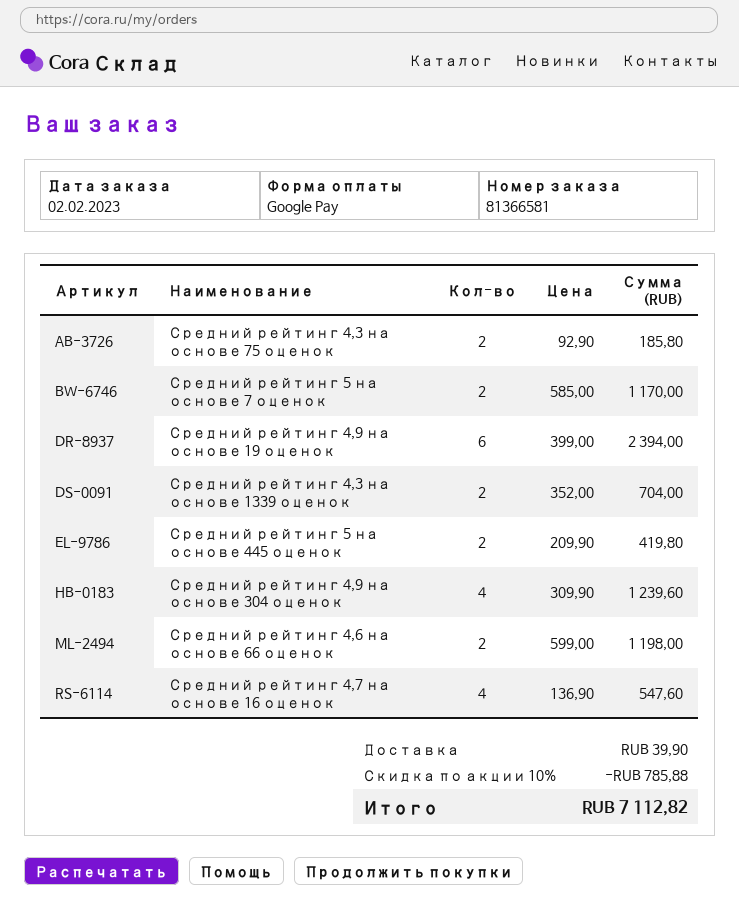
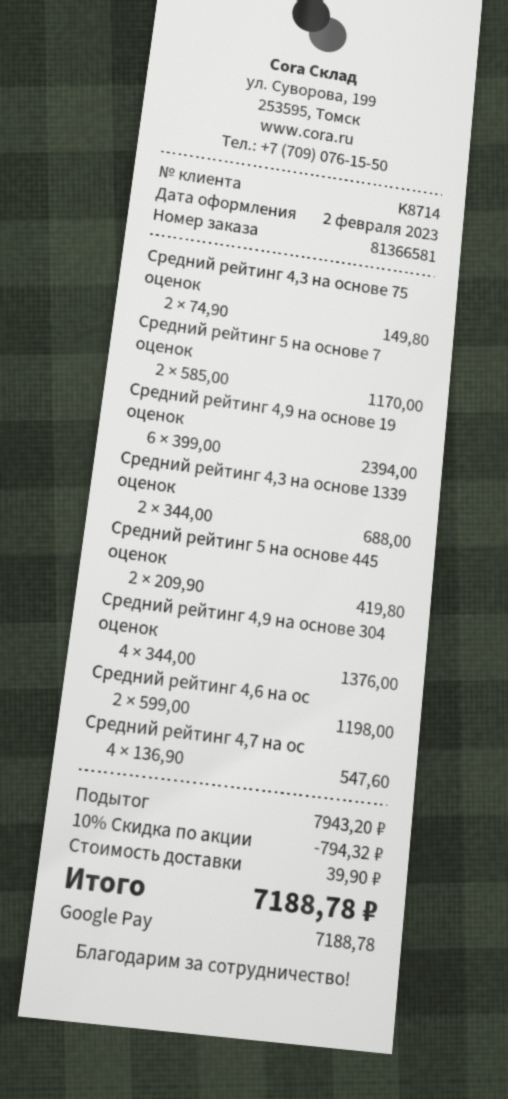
Средний рейтинг 4,3 на основе 75 оценок: 2 x 92.90 = 185.80 -> 2 x 74.90 = 149.80
Средний рейтинг 4,3 на основе 1339 оценок: 2 x 352.00 = 704.00 -> 2 x 344.00 = 688.00
Средний рейтинг 4,9 на основе 304 оценок: 4 x 309.90 = 1239.60 -> 4 x 344.00 = 1376.00
discount: 10% = 785.88 -> 10% = 794.32
total: 7112.82 -> 7188.78

